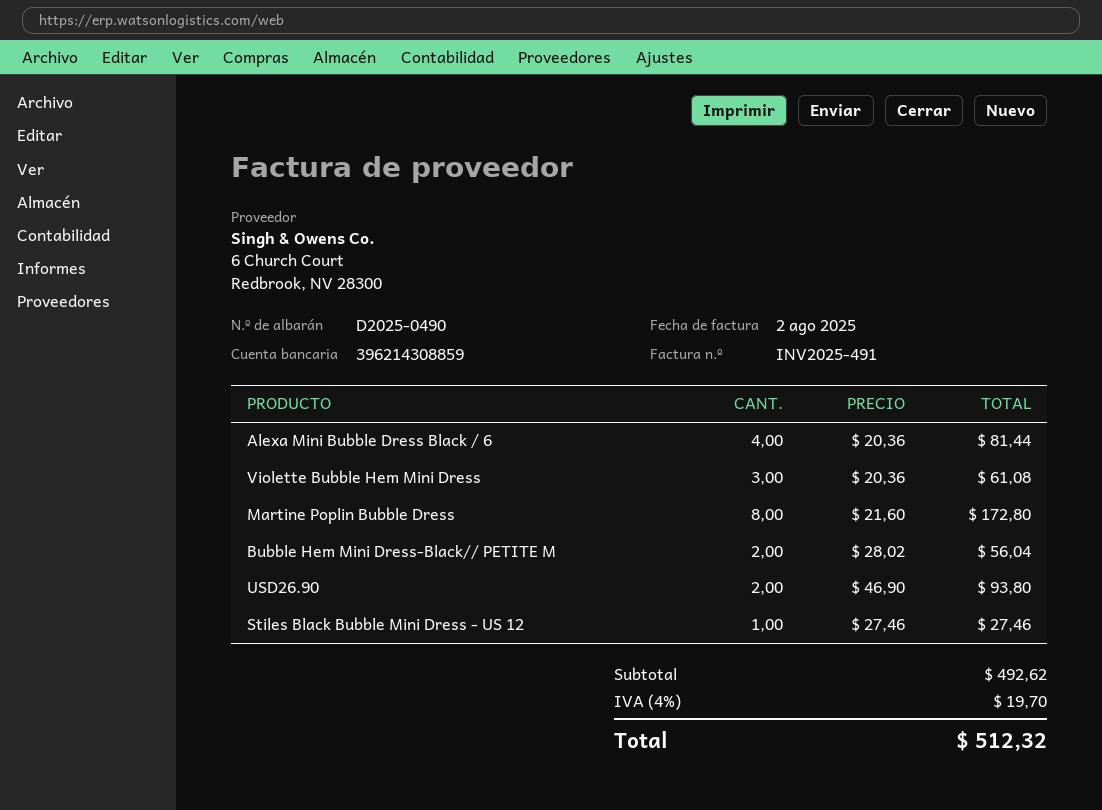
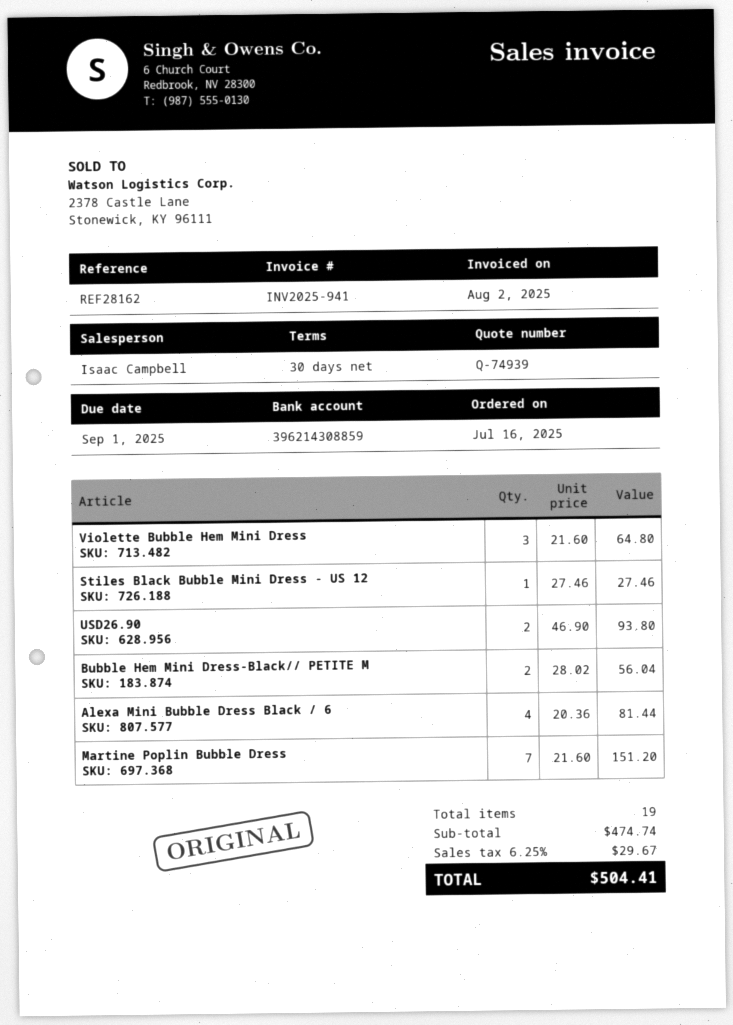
invoice number: INV2025-491 -> INV2025-941
Violette Bubble Hem Mini Dress: 3 x 20.36 = 61.08 -> 3 x 21.60 = 64.80
Martine Poplin Bubble Dress: 8 x 21.60 = 172.80 -> 7 x 21.60 = 151.20
subtotal: 492.62 -> 474.74
tax: 4% = 19.70 -> 6.25% = 29.67
total: 512.32 -> 504.41

